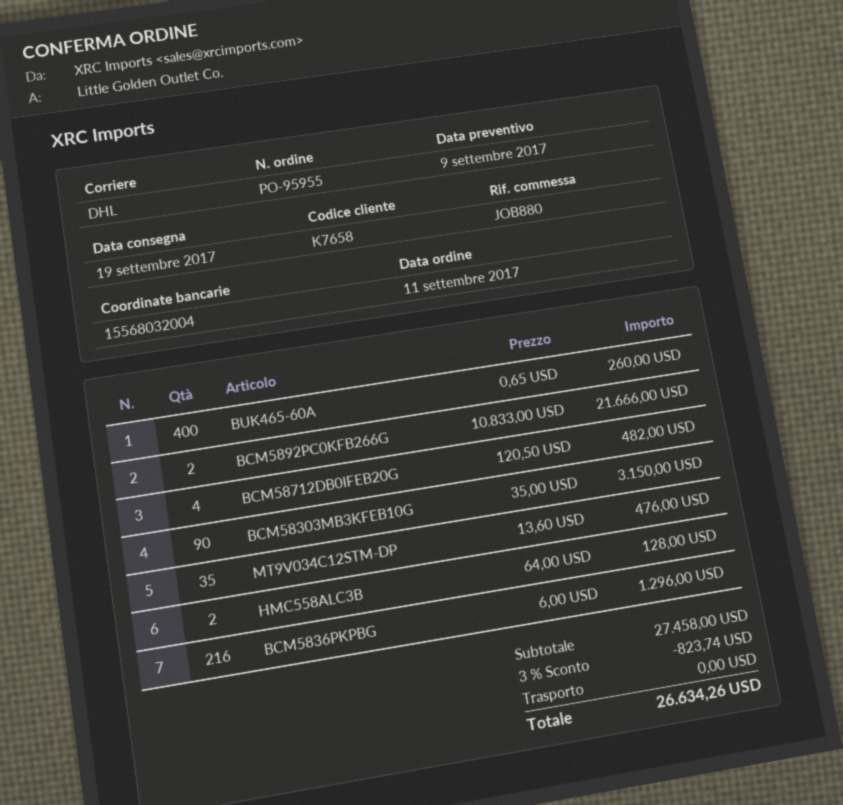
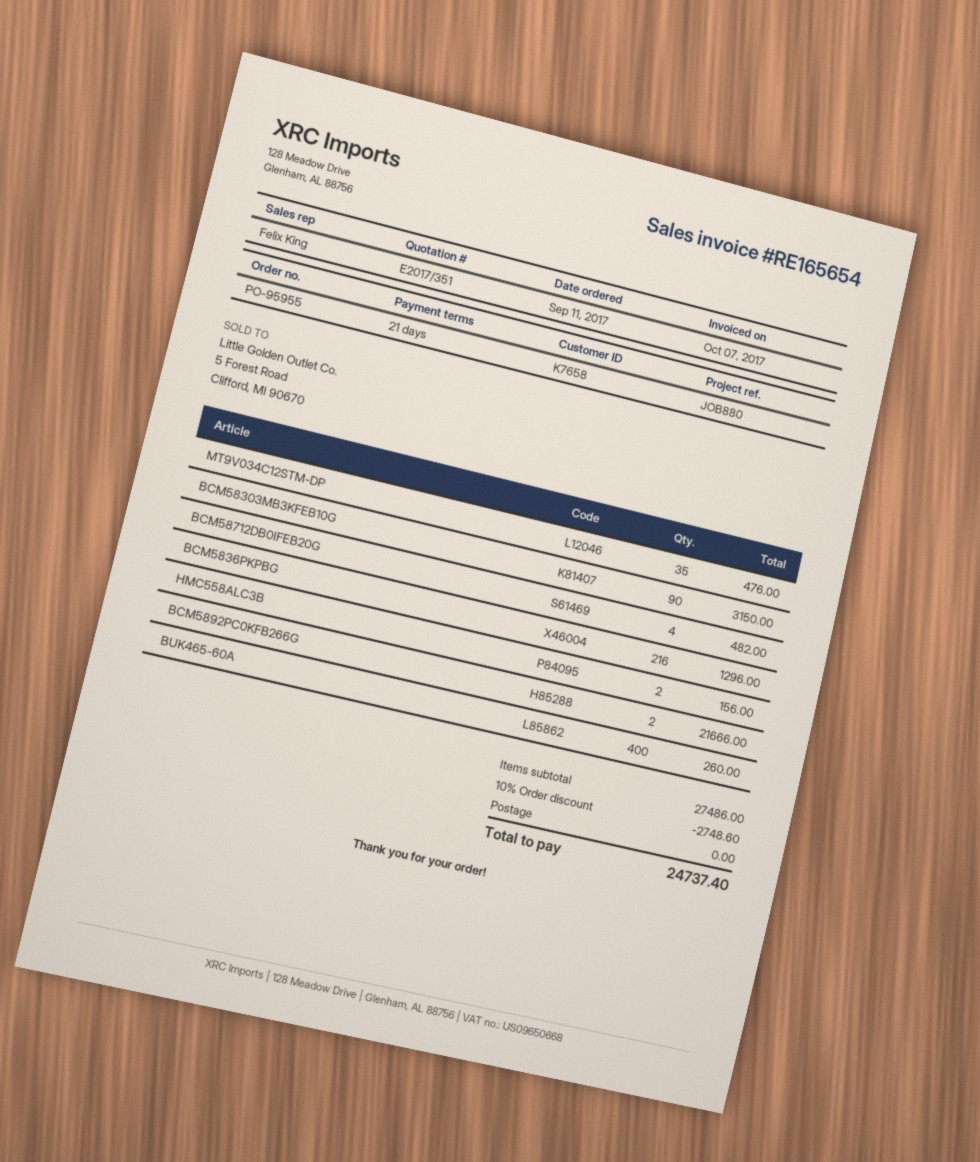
HMC558ALC3B: 2 for 128.00 -> 2 for 156.00
subtotal: 27458.00 -> 27486.00
discount: 3% = 823.74 -> 10% = 2748.60
total: 26634.26 -> 24737.40

